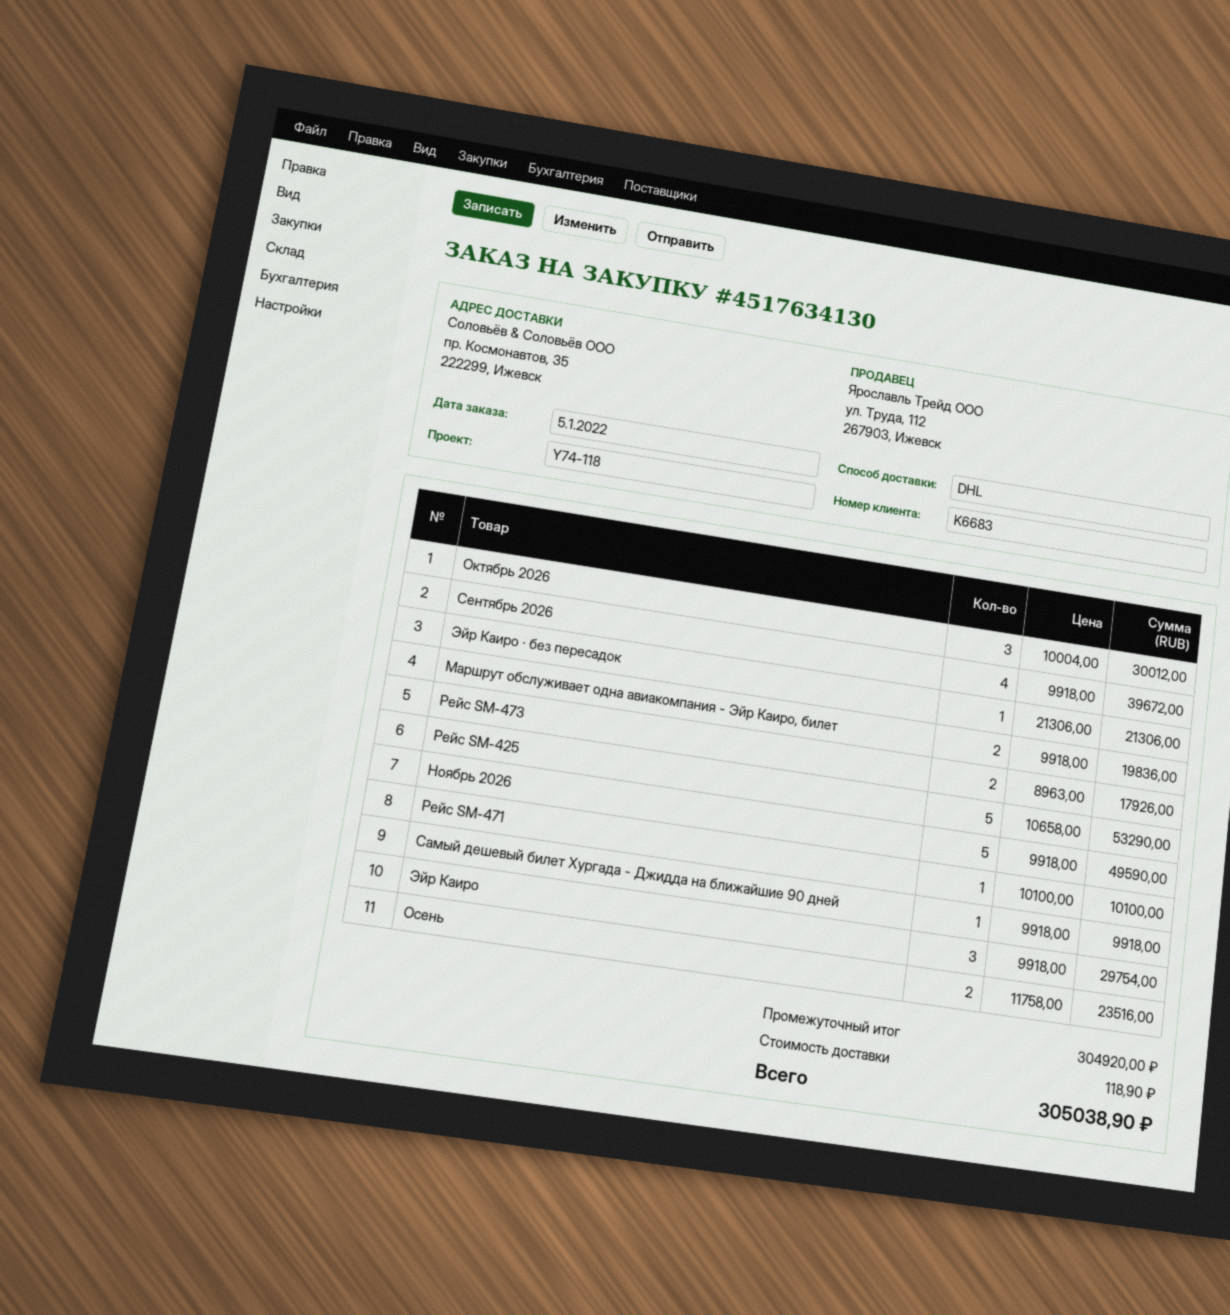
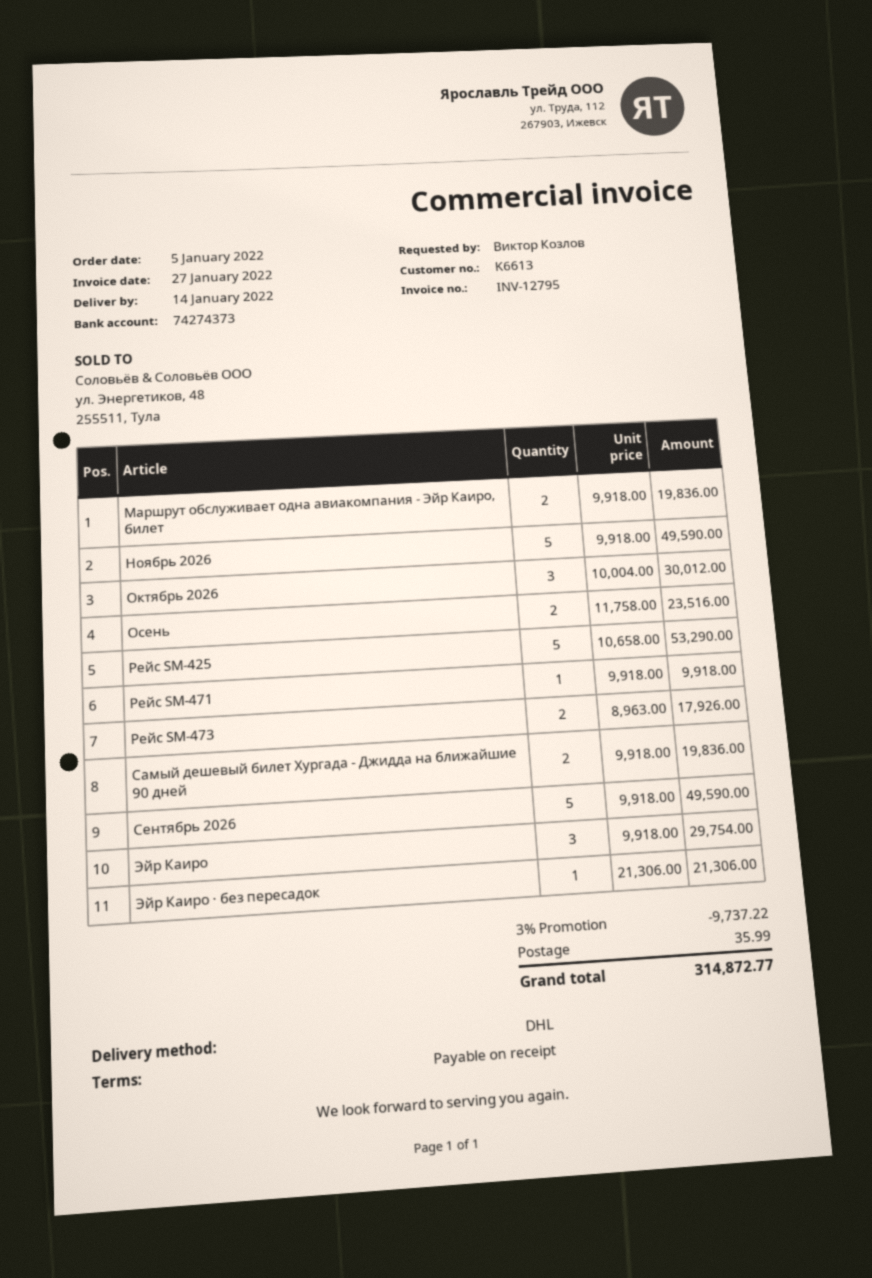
customer number: K6683 -> K6613
Сентябрь 2026: 4 x 9918.00 = 39672.00 -> 5 x 9918.00 = 49590.00
Рейс SM-471: 1 x 10100.00 = 10100.00 -> 1 x 9918.00 = 9918.00
Самый дешевый билет Хургада - Джидда на ближайшие 90 дней: 1 x 9918.00 = 9918.00 -> 2 x 9918.00 = 19836.00
discount: none -> 3% = 9737.22
shipping: 118.90 -> 35.99
total: 305038.90 -> 314872.77

